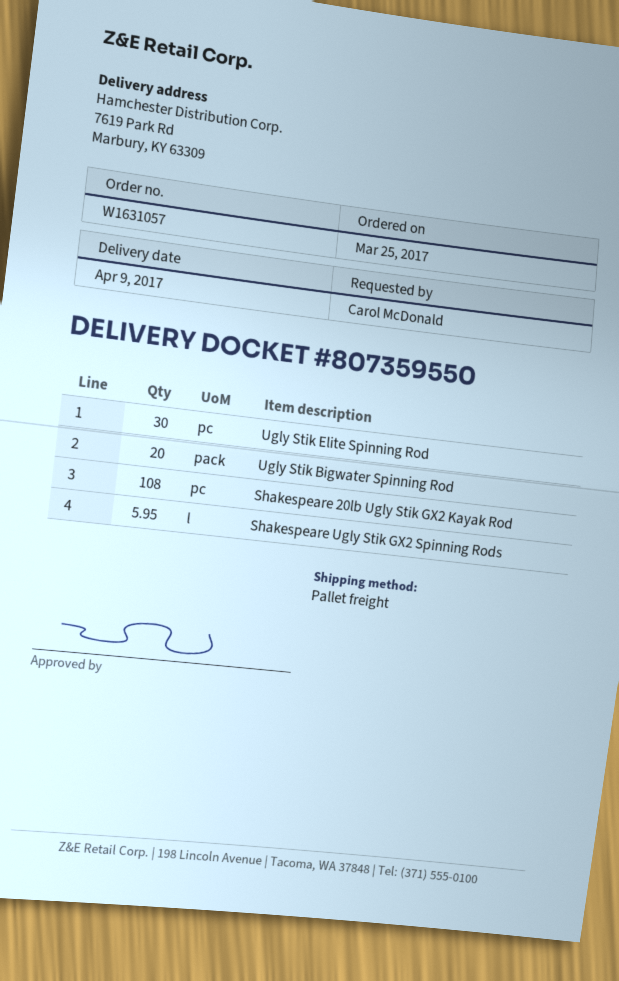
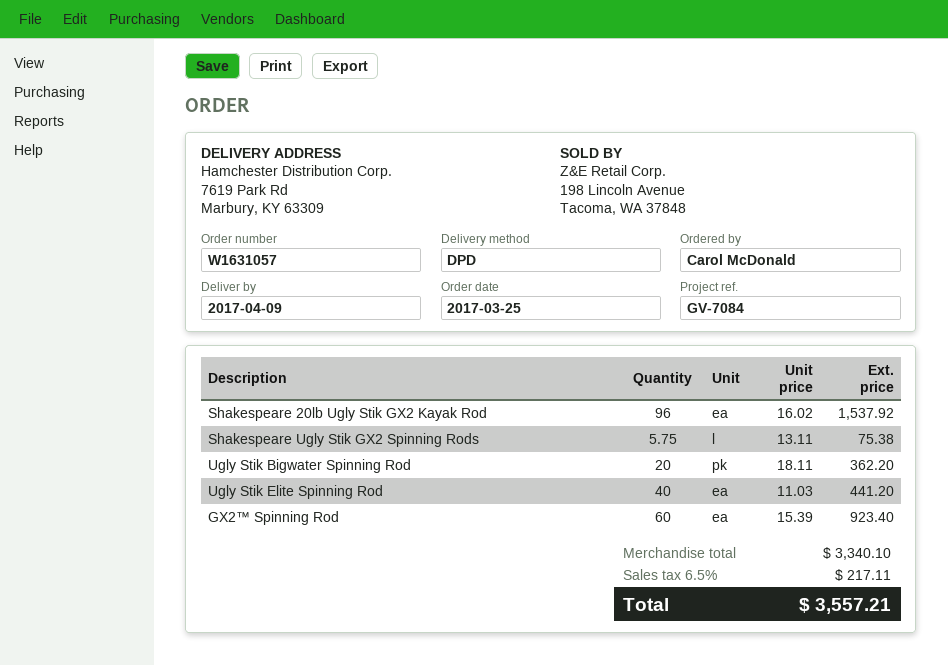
shipping method: pallet freight -> DPD
Ugly Stik Elite Spinning Rod: 30 -> 40
Shakespeare 20lb Ugly Stik GX2 Kayak Rod: 108 -> 96
Shakespeare Ugly Stik GX2 Spinning Rods: 5.95 -> 5.75
GX2™ Spinning Rod: none -> 60

